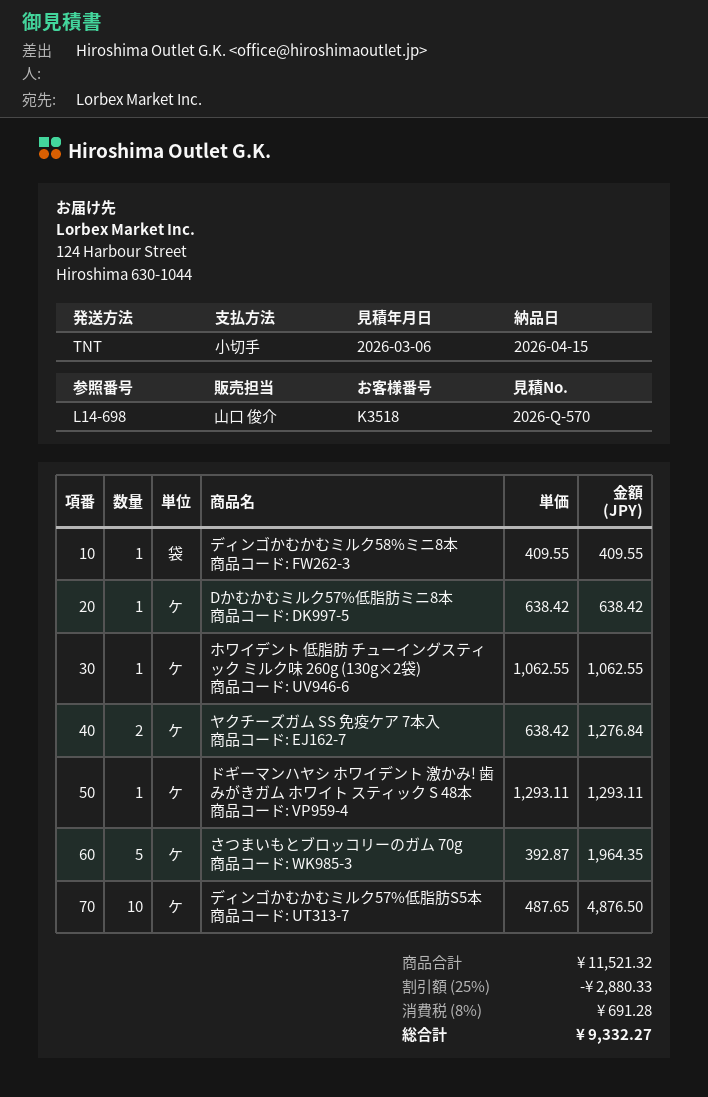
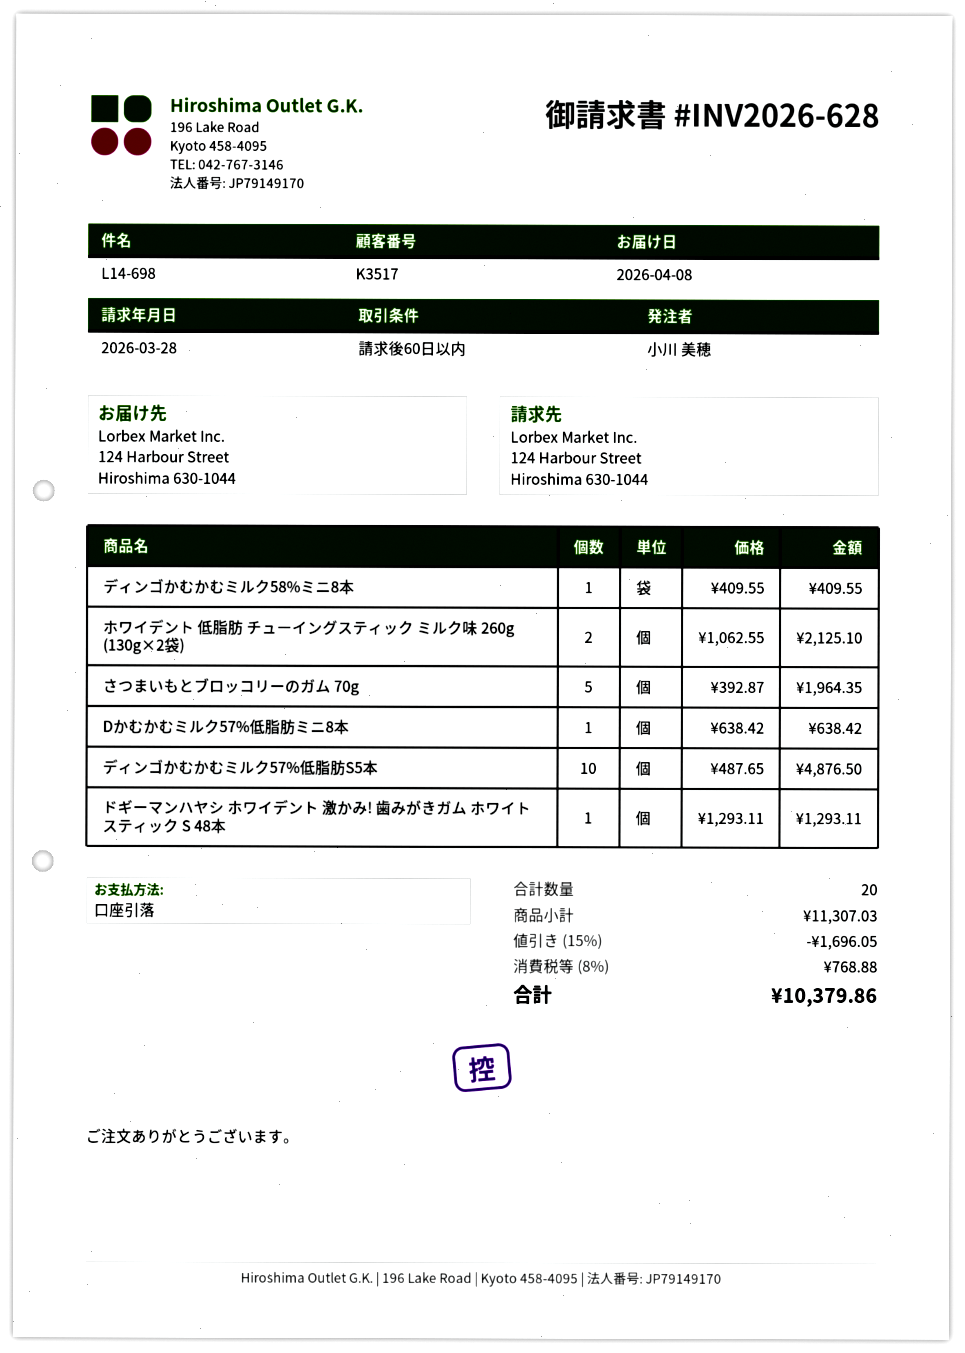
delivery date: 2026-04-15 -> 2026-04-08
customer number: K3518 -> K3517
payment method: cheque -> direct debit
ホワイデント 低脂肪 チューイングスティック ミルク味 260g (130g×2袋): 1 x 1062.55 = 1062.55 -> 2 x 1062.55 = 2125.10
ヤクチーズガム SS 免疫ケア 7本入: 2 x 638.42 = 1276.84 -> none
subtotal: 11521.32 -> 11307.03
discount: 25% = 2880.33 -> 15% = 1696.05
tax: 8% = 691.28 -> 8% = 768.88
total: 9332.27 -> 10379.86

